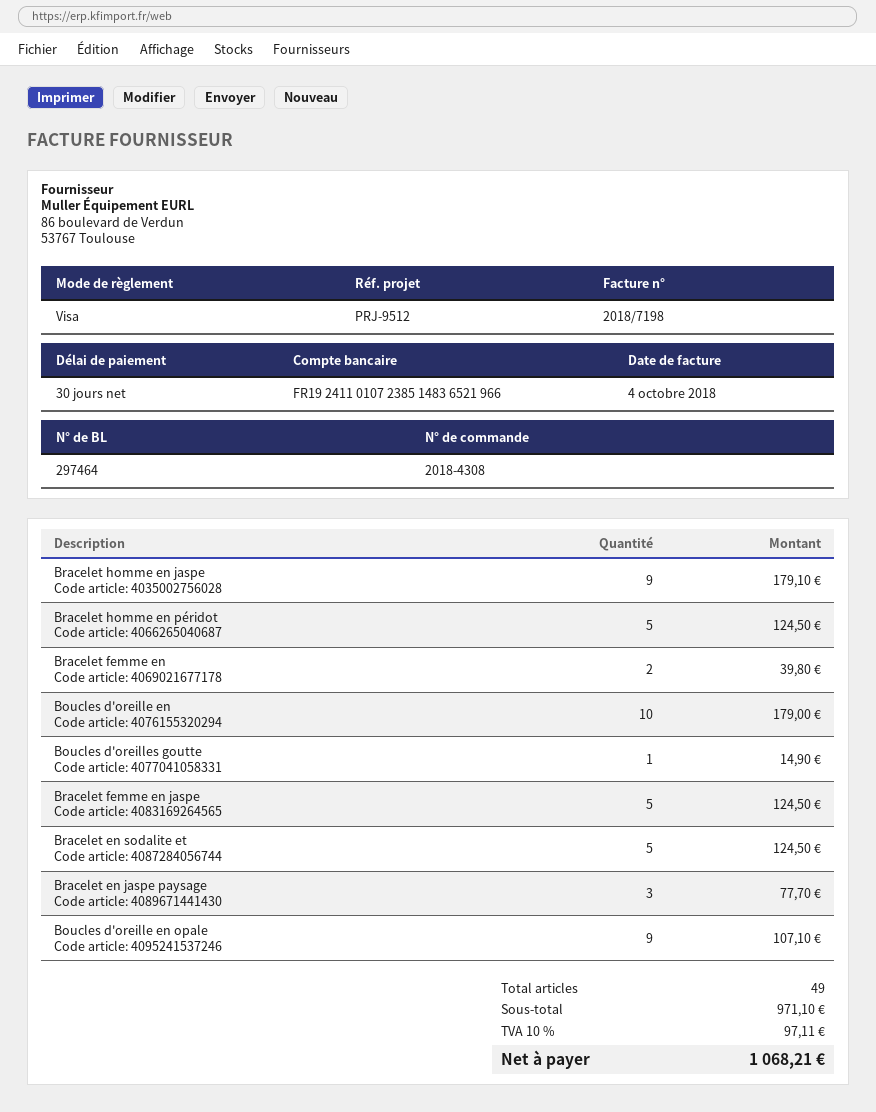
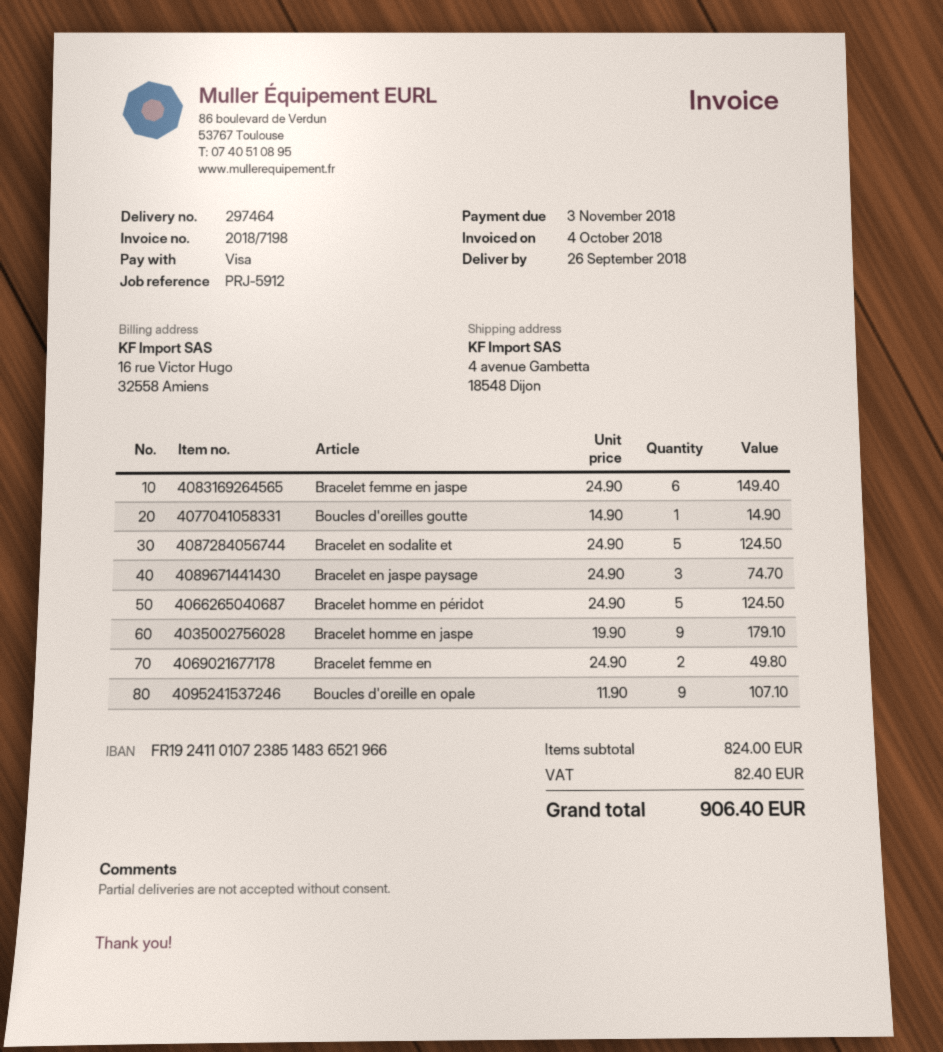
reference: PRJ-9512 -> PRJ-5912
Bracelet femme en: 2 for 39.80 -> 2 for 49.80
Boucles d'oreille en: 10 for 179.00 -> none
Bracelet femme en jaspe: 5 for 124.50 -> 6 for 149.40
Bracelet en jaspe paysage: 3 for 77.70 -> 3 for 74.70
subtotal: 971.10 -> 824.00
tax: 97.11 -> 82.40
total: 1068.21 -> 906.40

